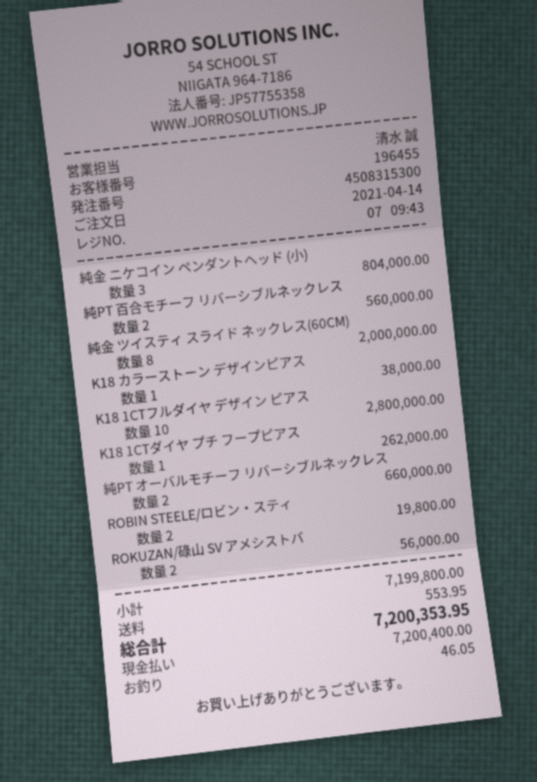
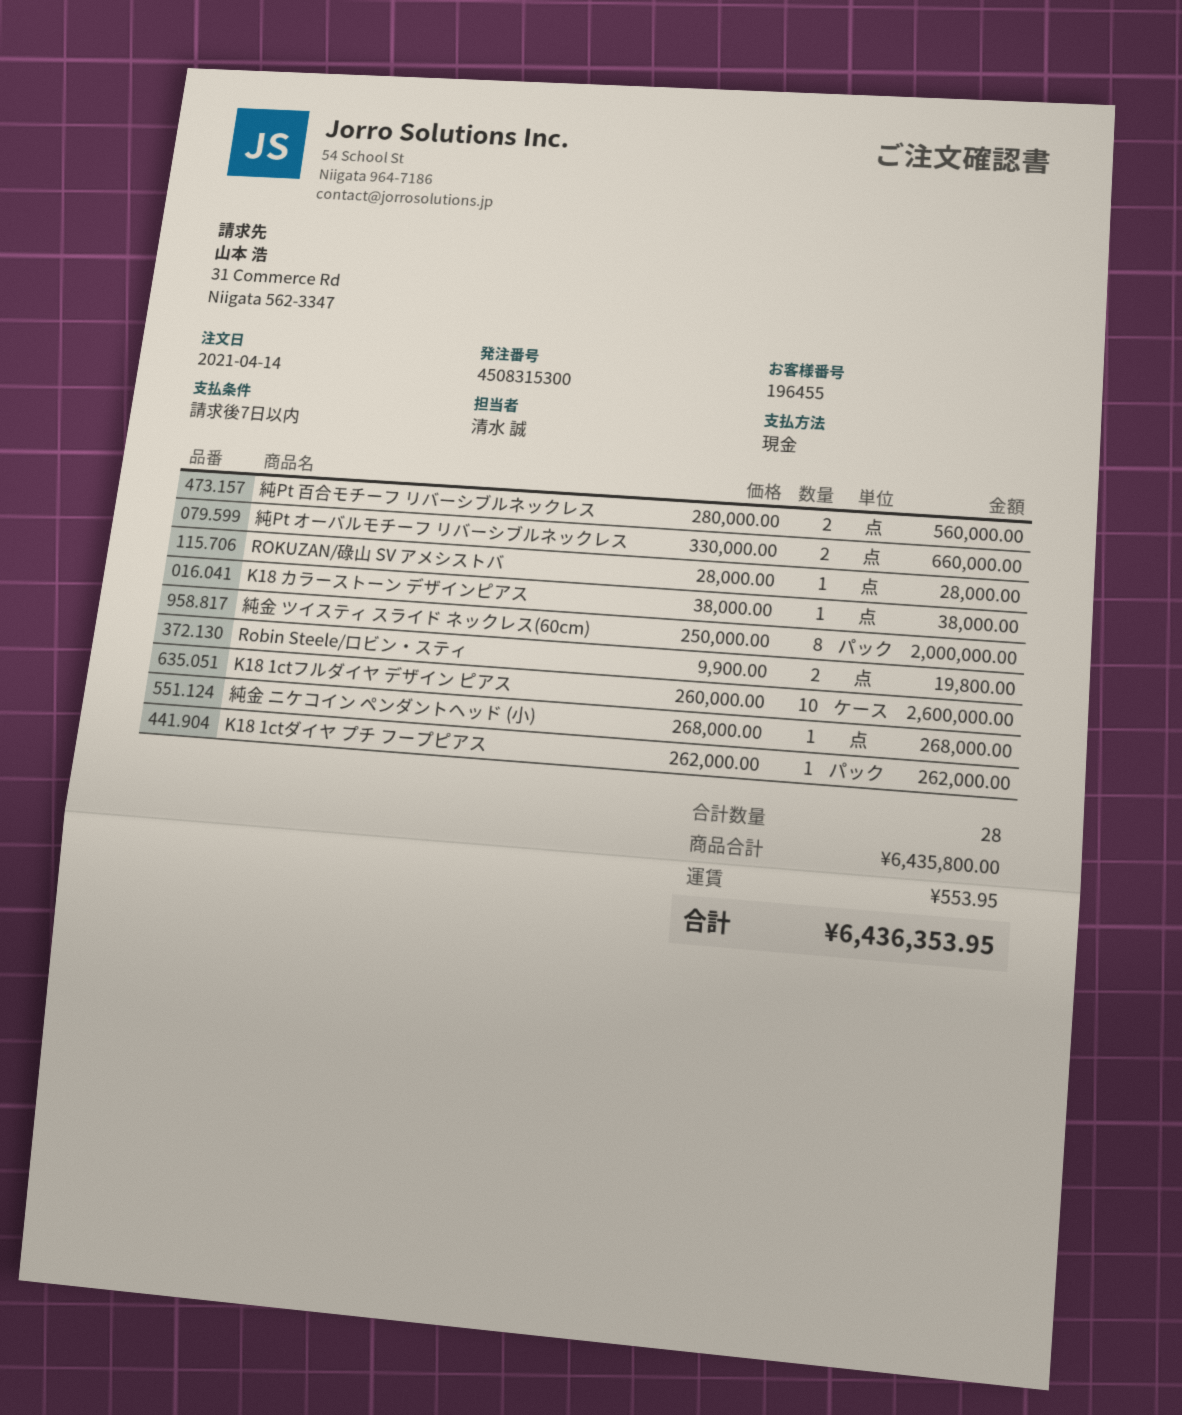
純金 ニケコイン ペンダントヘッド (小): 3 for 804000.00 -> 1 for 268000.00
K18 1CTフルダイヤ デザイン ピアス: 10 for 2800000.00 -> 10 for 2600000.00
ROKUZAN/碌山 SV アメシストバ: 2 for 56000.00 -> 1 for 28000.00
subtotal: 7199800.00 -> 6435800.00
total: 7200353.95 -> 6436353.95

